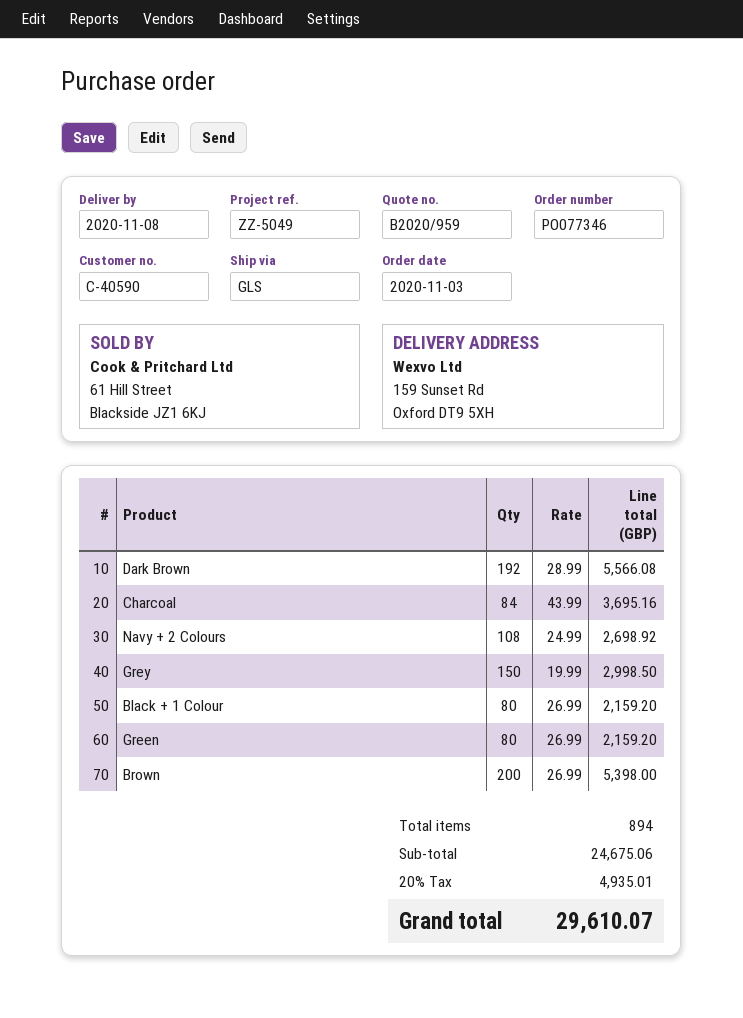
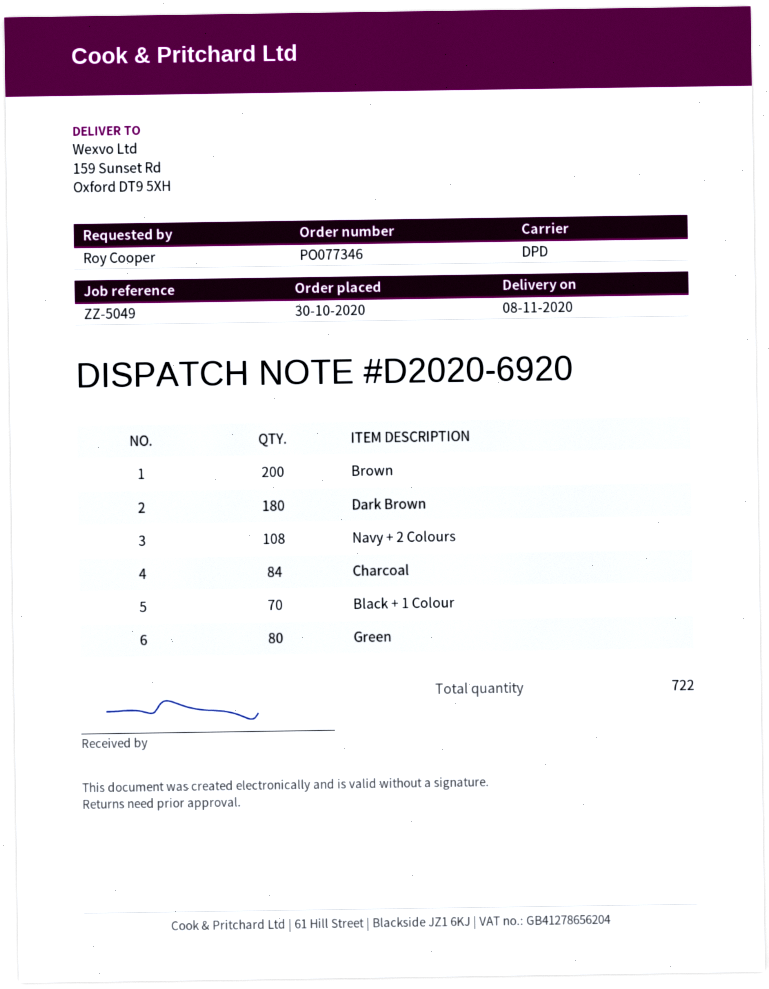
order date: 2020-11-03 -> 2020-10-30
shipping method: GLS -> DPD
Dark Brown: 192 -> 180
Grey: 150 -> none
Black + 1 Colour: 80 -> 70
total quantity: 894 -> 722

